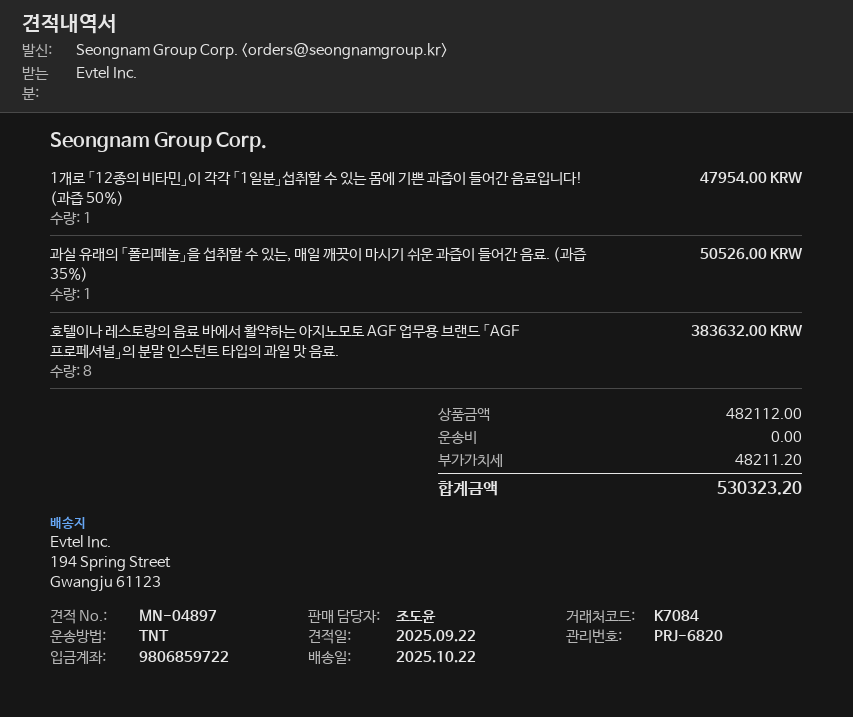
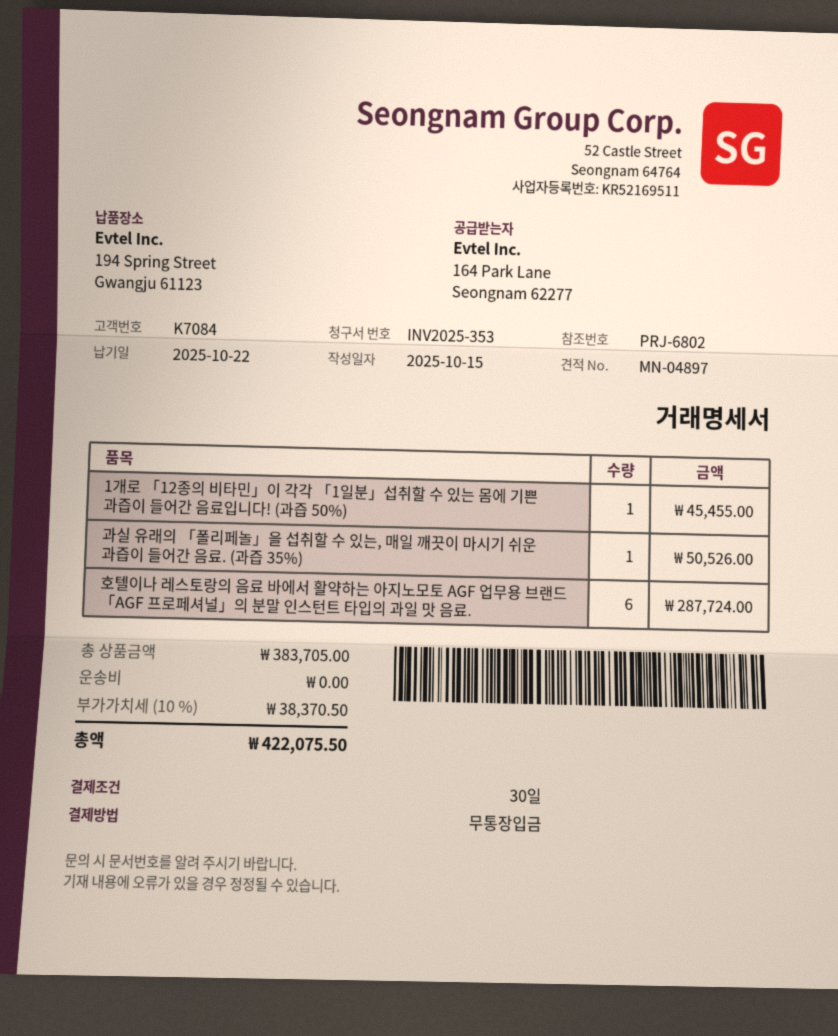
reference: PRJ-6820 -> PRJ-6802
1개로 「12종의 비타민」이 각각 「1일분」섭취할 수 있는 몸에 기쁜 과즙이 들어간 음료입니다! (과즙 50%): 1 for 47954.00 -> 1 for 45455.00
호텔이나 레스토랑의 음료 바에서 활약하는 아지노모토 AGF 업무용 브랜드 「AGF 프로페셔널」의 분말 인스턴트 타입의 과일 맛 음료.: 8 for 383632.00 -> 6 for 287724.00
subtotal: 482112.00 -> 383705.00
tax: 48211.20 -> 38370.50
total: 530323.20 -> 422075.50

